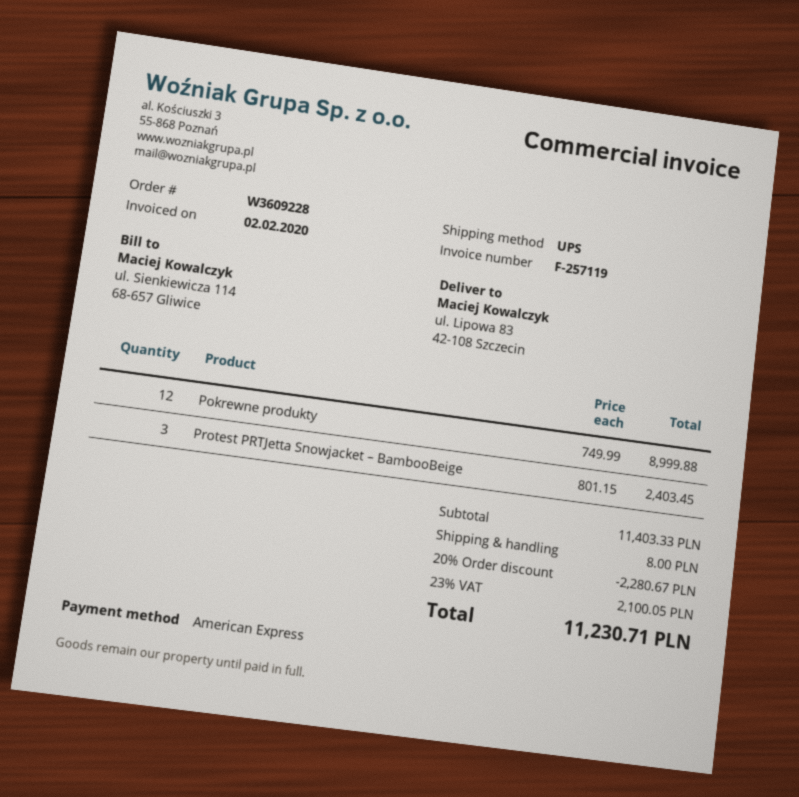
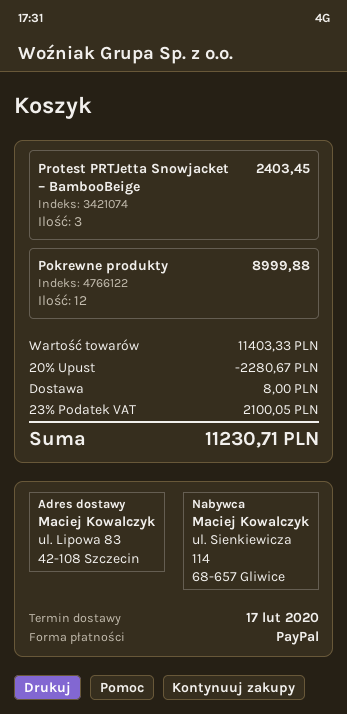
payment method: American Express -> PayPal

